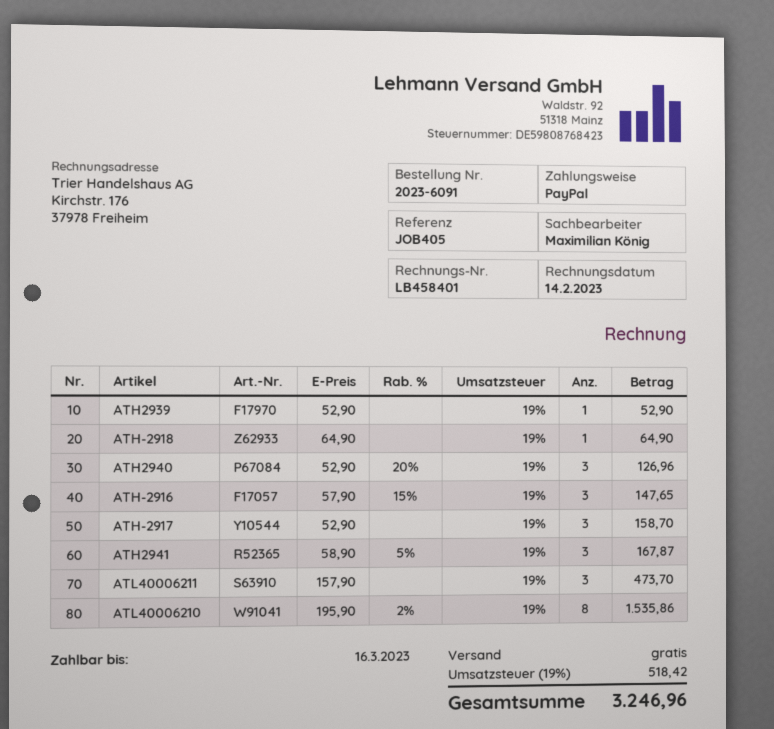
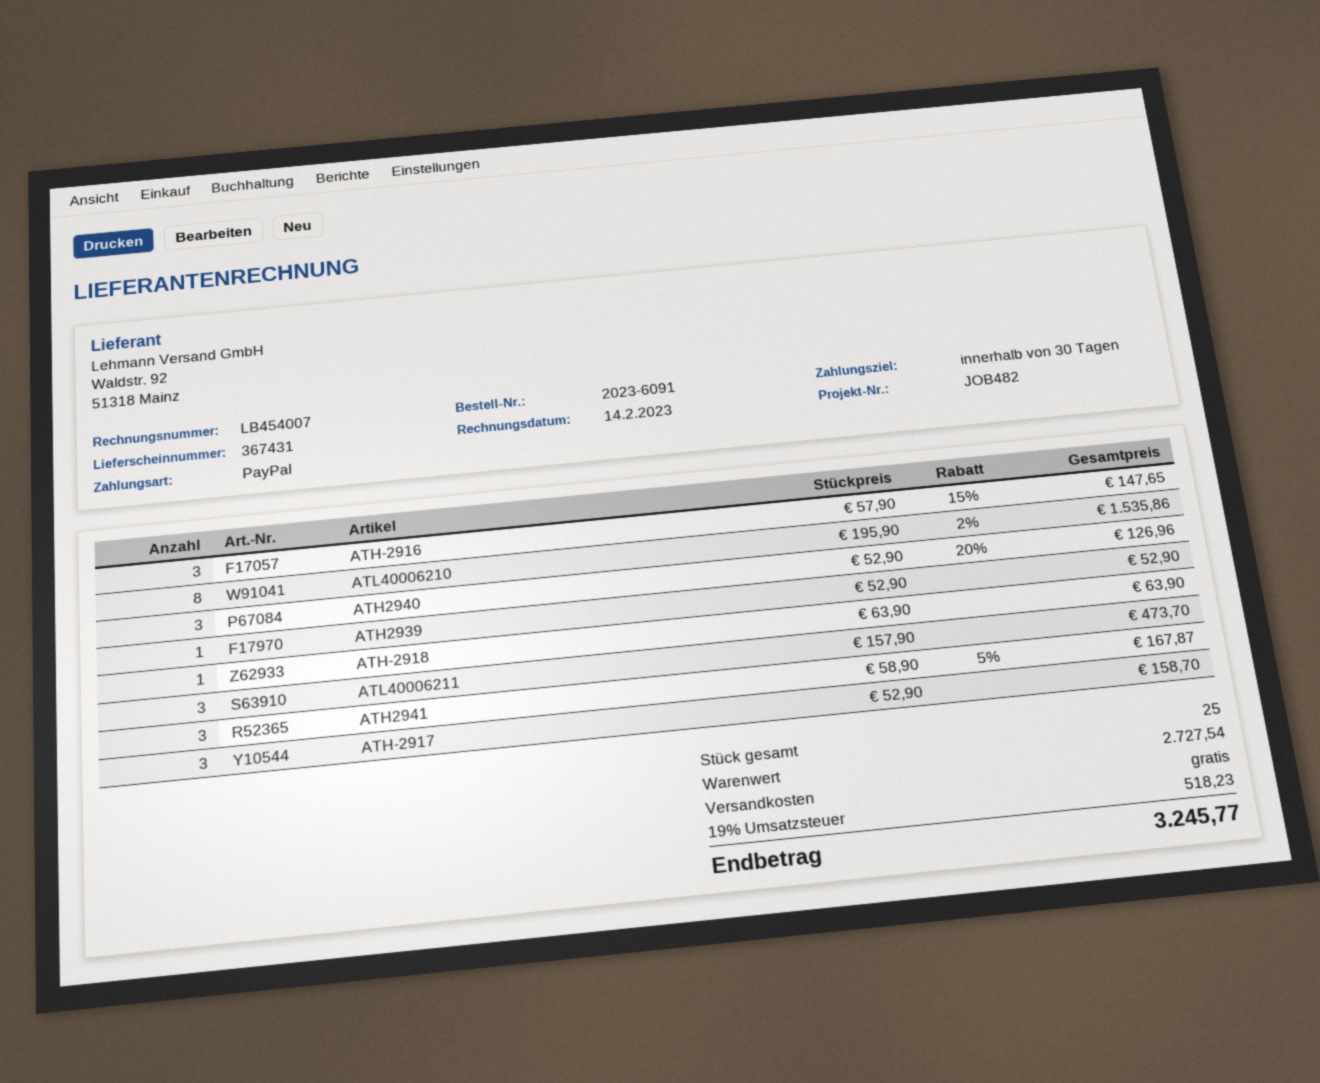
invoice number: LB458401 -> LB454007
reference: JOB405 -> JOB482
ATH-2918: 1 x 64.90 = 64.90 -> 1 x 63.90 = 63.90
tax: 19% = 518.42 -> 19% = 518.23
total: 3246.96 -> 3245.77

